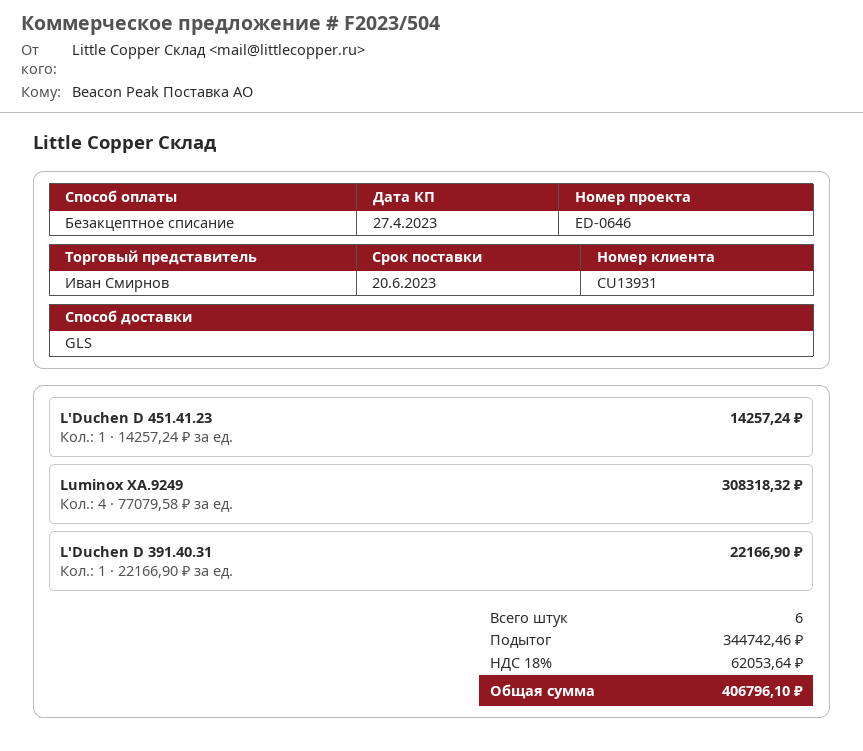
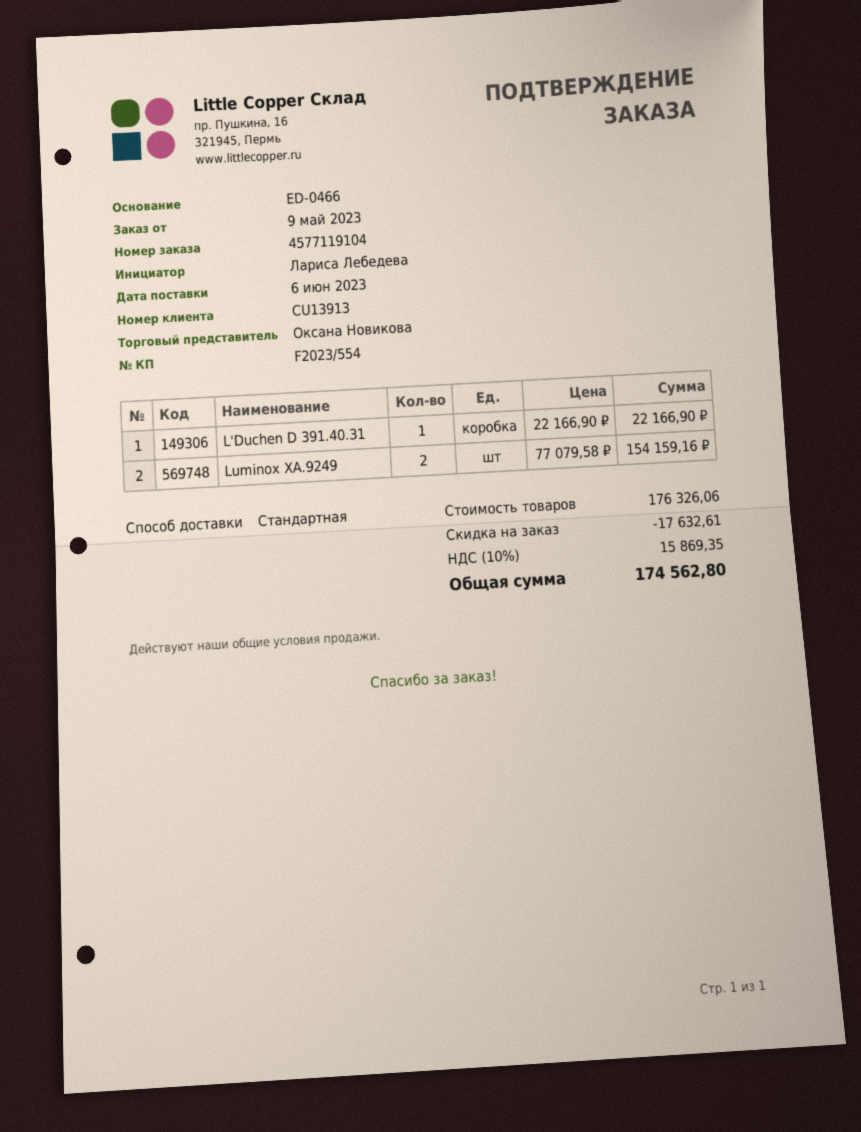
quote number: F2023/504 -> F2023/554
delivery date: 2023-06-20 -> 2023-06-06
customer number: CU13931 -> CU13913
reference: ED-0646 -> ED-0466
sales rep: Иван Смирнов -> Оксана Новикова
shipping method: GLS -> standard
L'Duchen D 451.41.23: 1 x 14257.24 = 14257.24 -> none
Luminox XA.9249: 4 x 77079.58 = 308318.32 -> 2 x 77079.58 = 154159.16
subtotal: 344742.46 -> 176326.06
discount: none -> 17632.61
tax: 18% = 62053.64 -> 10% = 15869.35
total: 406796.10 -> 174562.80

